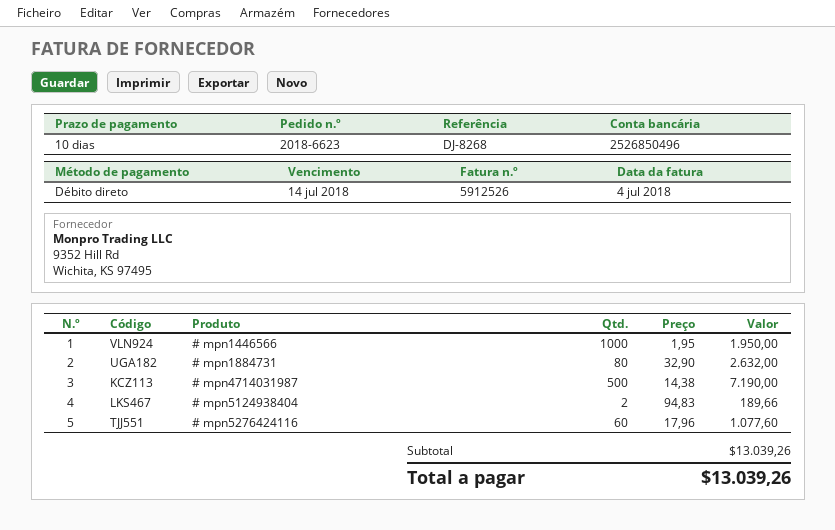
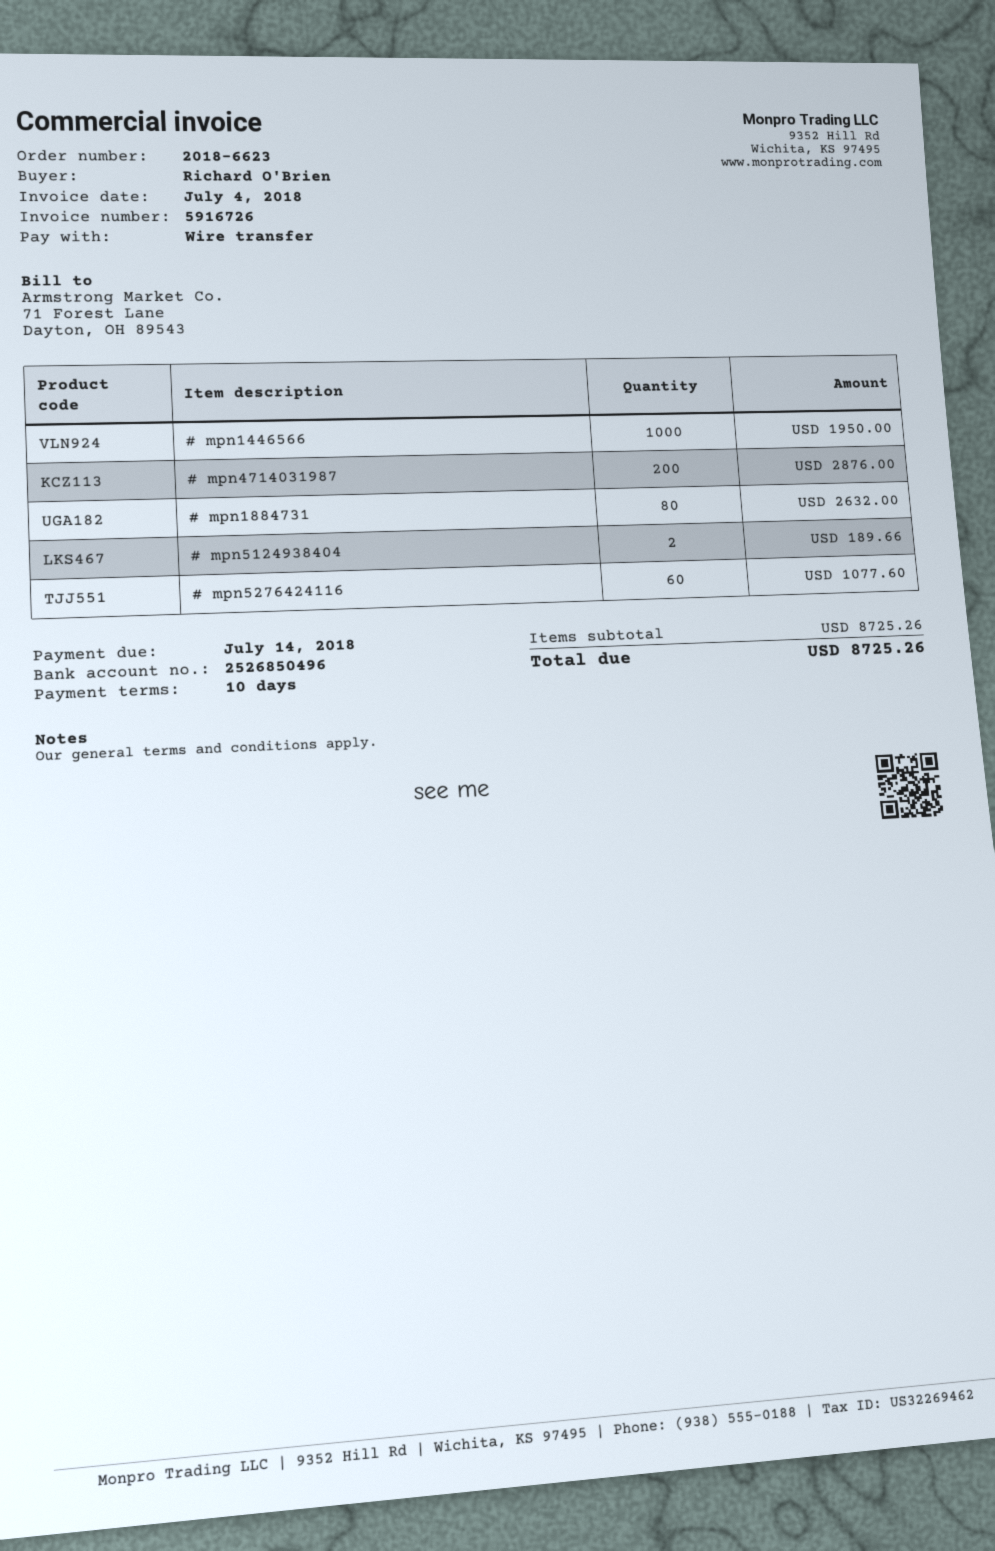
invoice number: 5912526 -> 5916726
payment method: direct debit -> bank transfer
# mpn4714031987: 500 for 7190.00 -> 200 for 2876.00
subtotal: 13039.26 -> 8725.26
total: 13039.26 -> 8725.26

